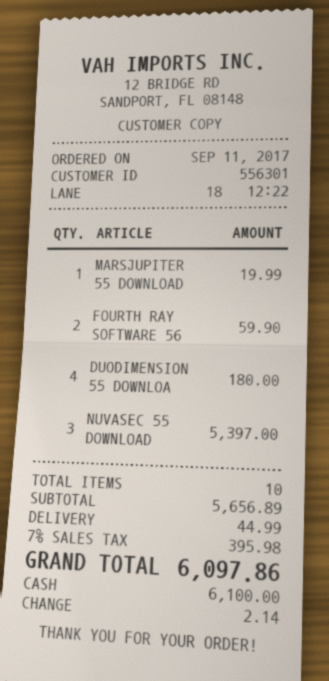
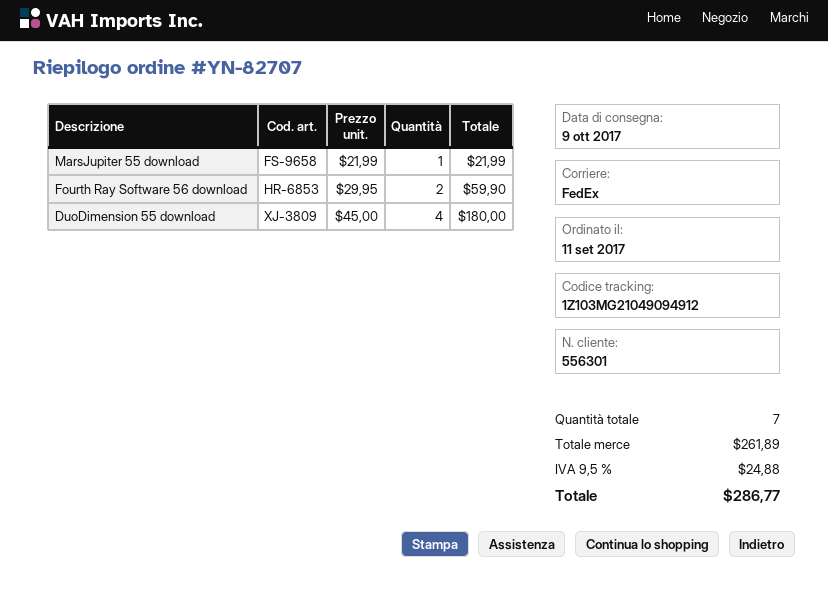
MARSJUPITER 55 DOWNLOAD: 1 for 19.99 -> 1 for 21.99
NUVASEC 55 DOWNLOAD: 3 for 5397.00 -> none
total quantity: 10 -> 7
subtotal: 5656.89 -> 261.89
shipping: 44.99 -> none
tax: 7% = 395.98 -> 9.5% = 24.88
total: 6097.86 -> 286.77

